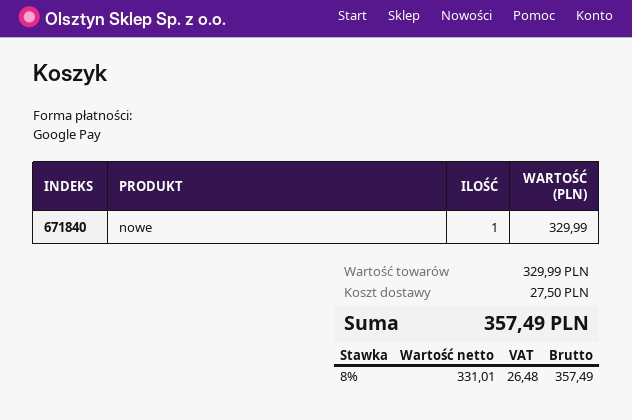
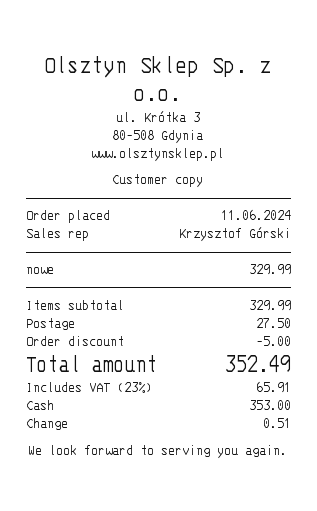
payment method: Google Pay -> cash
discount: none -> 5.00
tax: 8% = 26.48 -> 23% = 65.91
total: 357.49 -> 352.49

